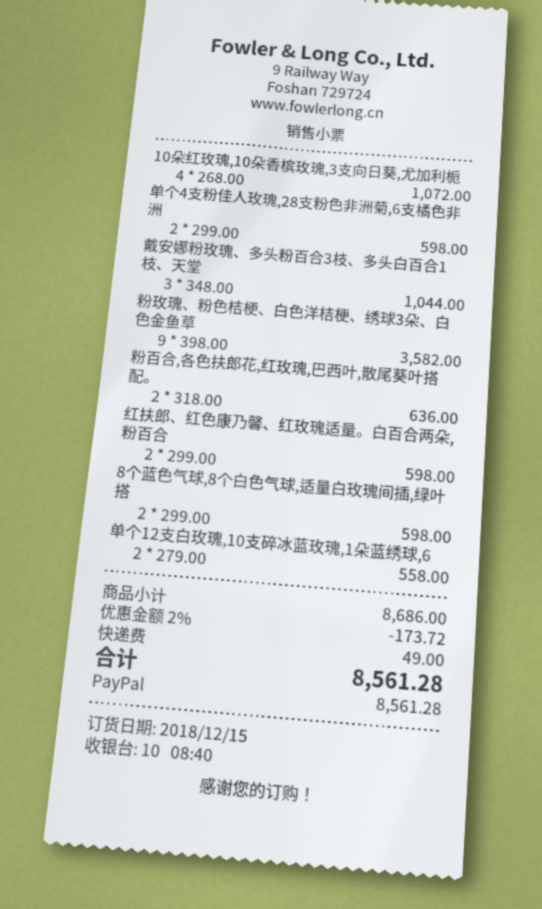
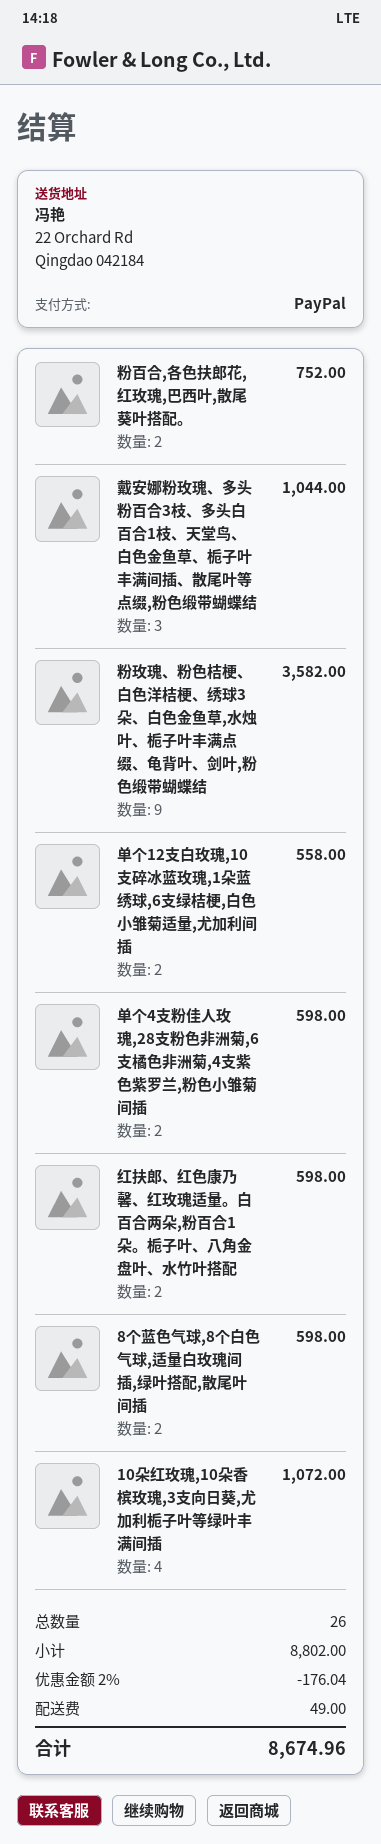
粉百合,各色扶郎花,红玫瑰,巴西叶,散尾葵叶搭配。: 2 for 636.00 -> 2 for 752.00
subtotal: 8686.00 -> 8802.00
discount: 2% = 173.72 -> 2% = 176.04
total: 8561.28 -> 8674.96

